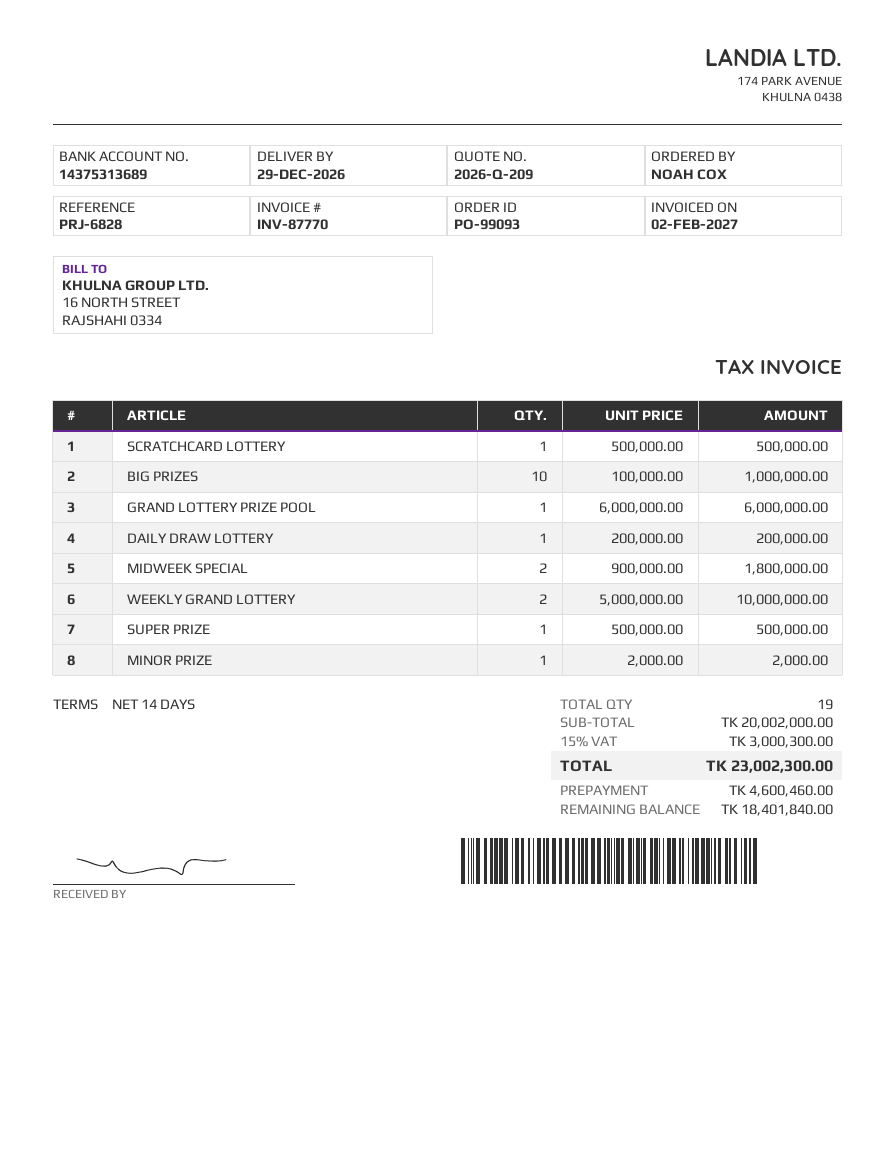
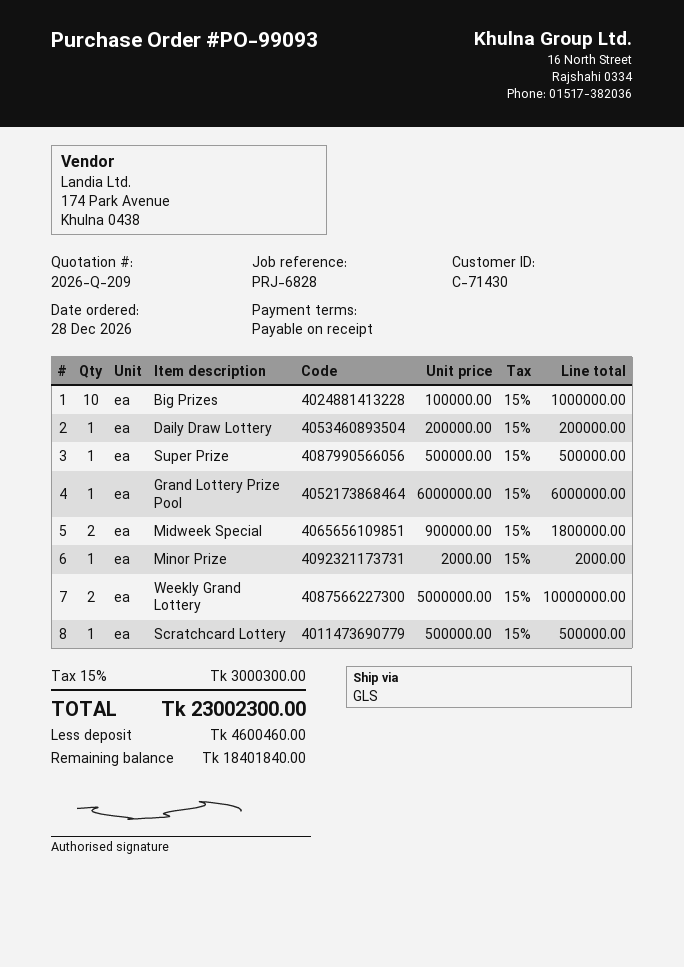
payment terms: 14 days -> on receipt

